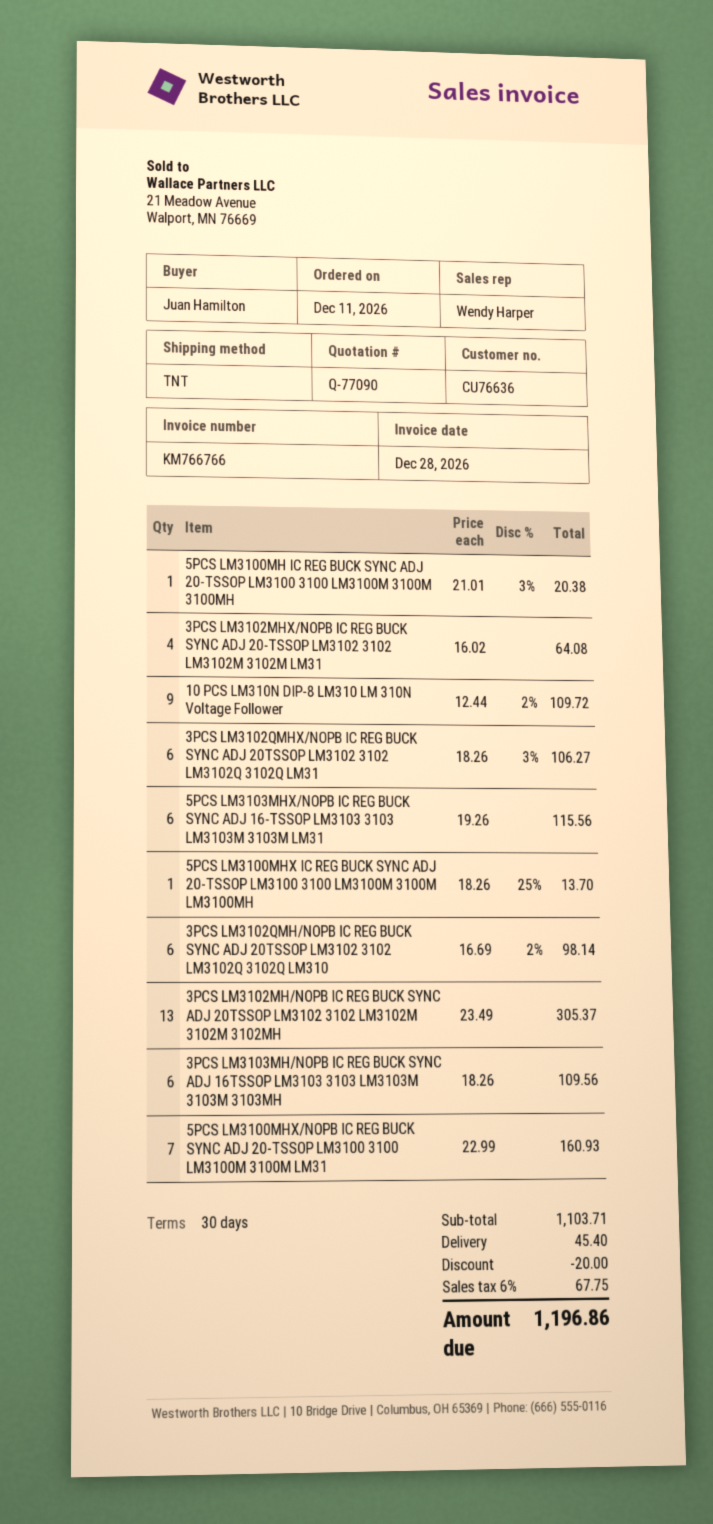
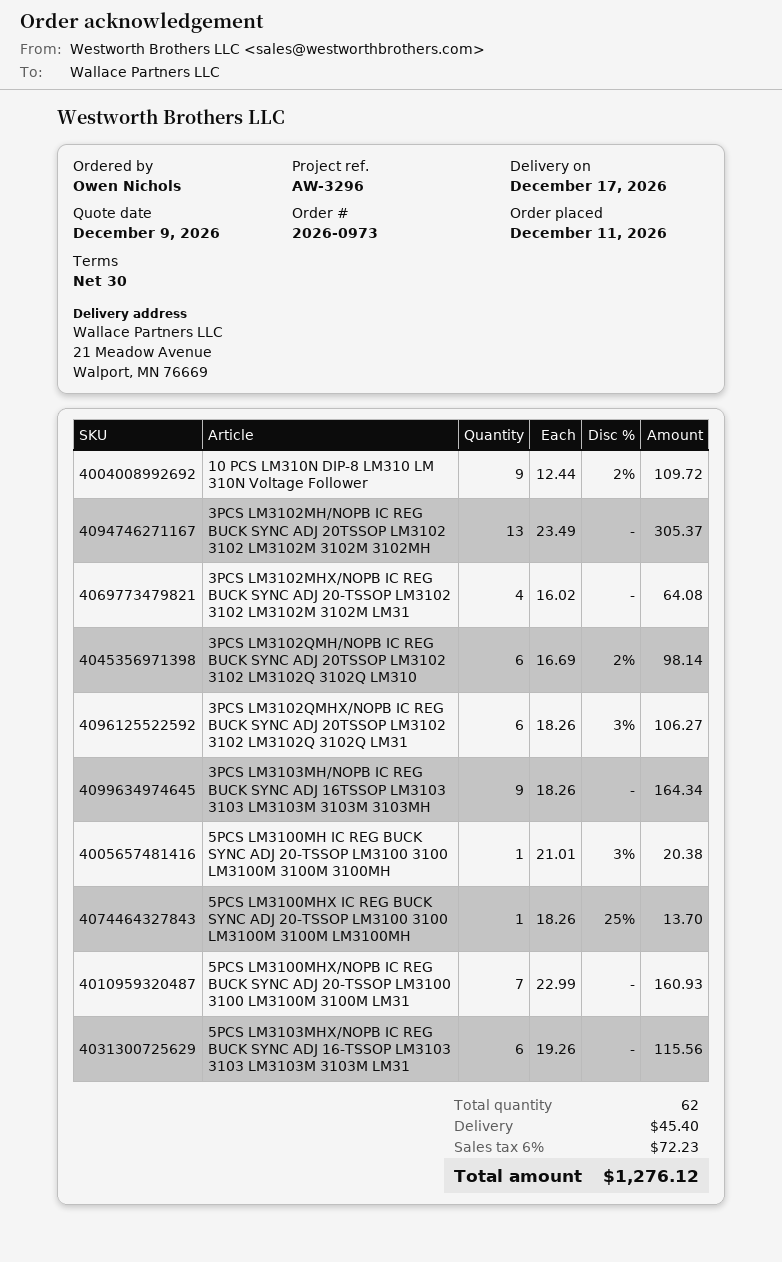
ordered by: Juan Hamilton -> Owen Nichols
3PCS LM3103MH/NOPB IC REG BUCK SYNC ADJ 16TSSOP LM3103 3103 LM3103M 3103M 3103MH: 6 x 18.26 = 109.56 -> 9 x 18.26 = 164.34
discount: 20.00 -> none
tax: 6% = 67.75 -> 6% = 72.23
total: 1196.86 -> 1276.12

